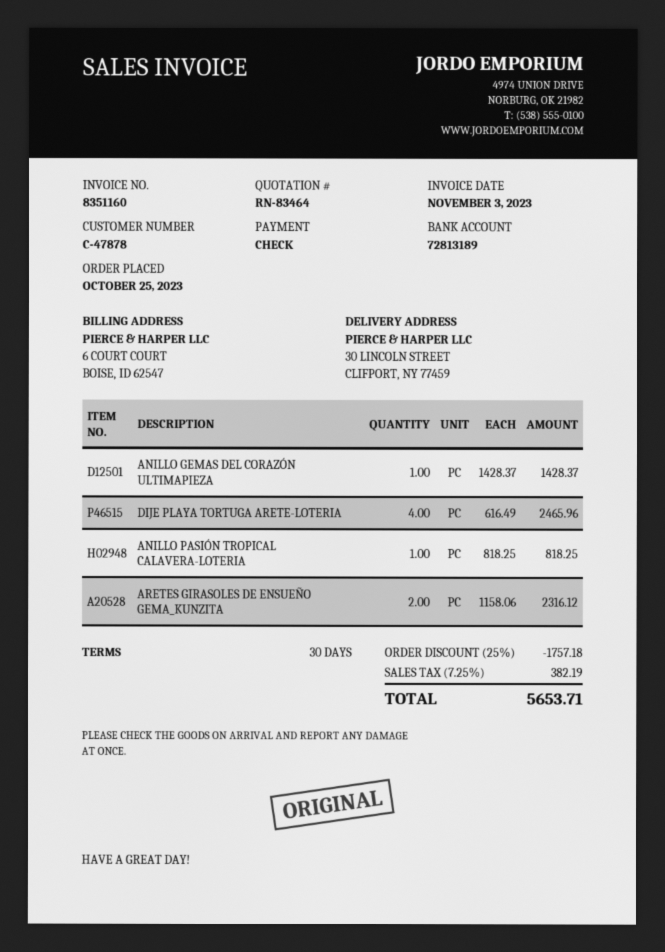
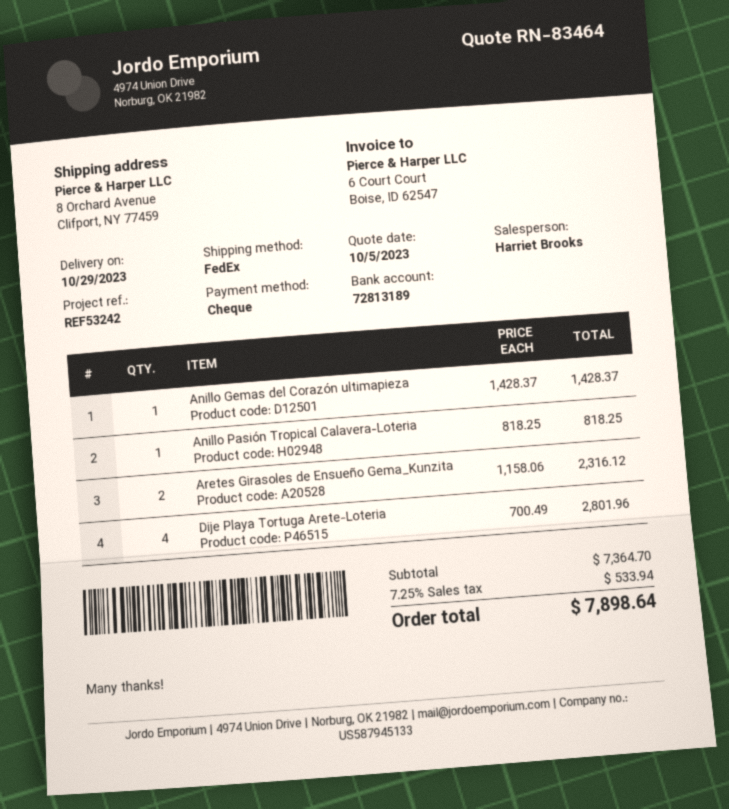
ship to: 30 LINCOLN STREET, CLIFPORT, NY 77459 -> 8 Orchard Avenue, Clifport, NY 77459
DIJE PLAYA TORTUGA ARETE-LOTERIA: 4 x 616.49 = 2465.96 -> 4 x 700.49 = 2801.96
discount: 25% = 1757.18 -> none
tax: 7.25% = 382.19 -> 7.25% = 533.94
total: 5653.71 -> 7898.64

